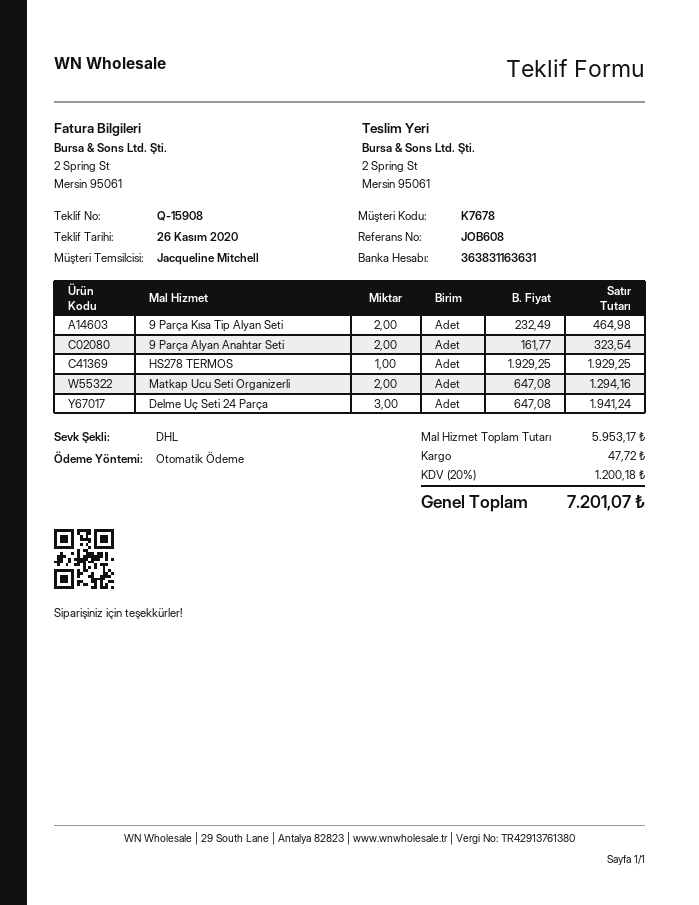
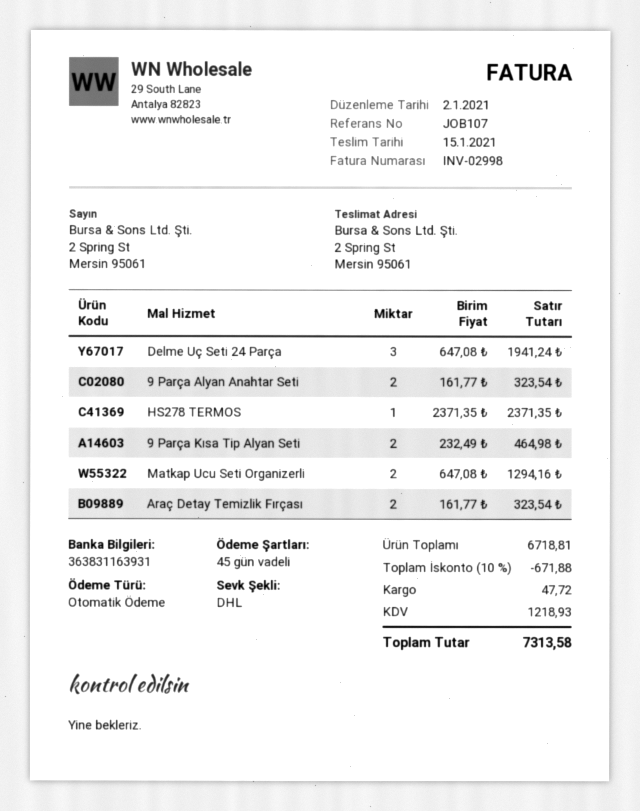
reference: JOB608 -> JOB107
bank account: 363831163631 -> 363831163931
HS278 TERMOS: 1 x 1929.25 = 1929.25 -> 1 x 2371.35 = 2371.35
Araç Detay Temizlik Fırçası: none -> 2 x 161.77 = 323.54
subtotal: 5953.17 -> 6718.81
discount: none -> 10% = 671.88
tax: 1200.18 -> 1218.93
total: 7201.07 -> 7313.58

